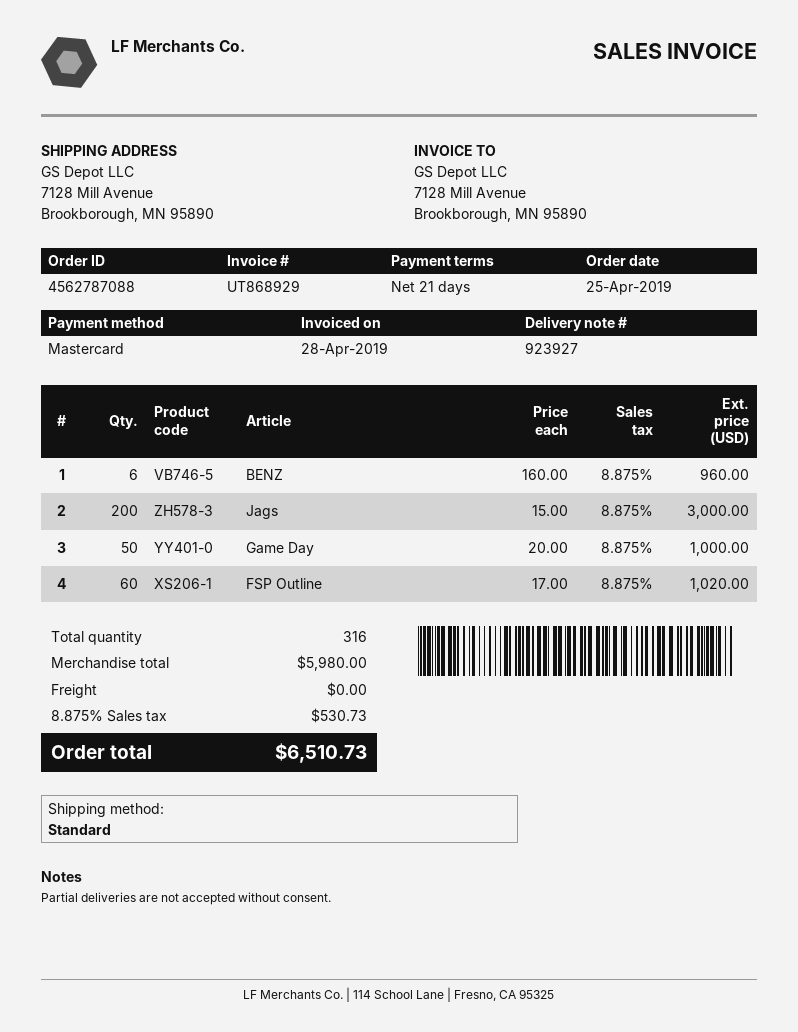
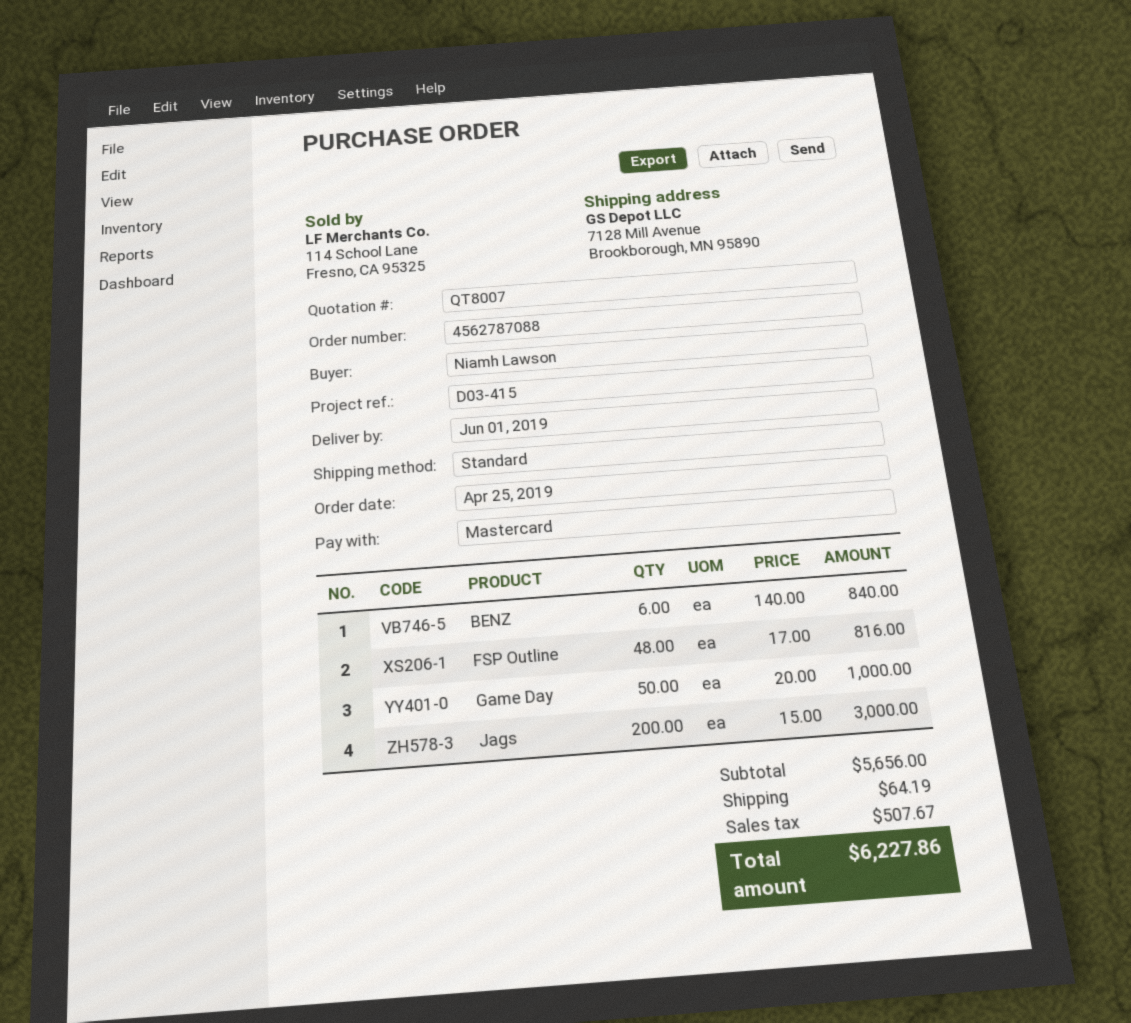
BENZ: 6 x 160.00 = 960.00 -> 6 x 140.00 = 840.00
FSP Outline: 60 x 17.00 = 1020.00 -> 48 x 17.00 = 816.00
subtotal: 5980.00 -> 5656.00
shipping: 0.00 -> 64.19
tax: 530.73 -> 507.67
total: 6510.73 -> 6227.86

